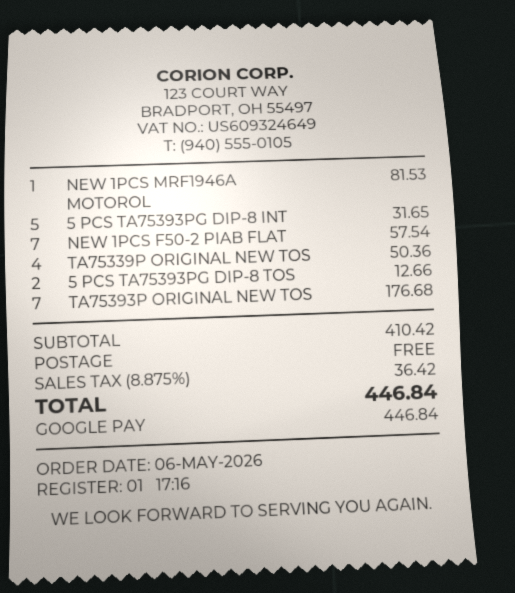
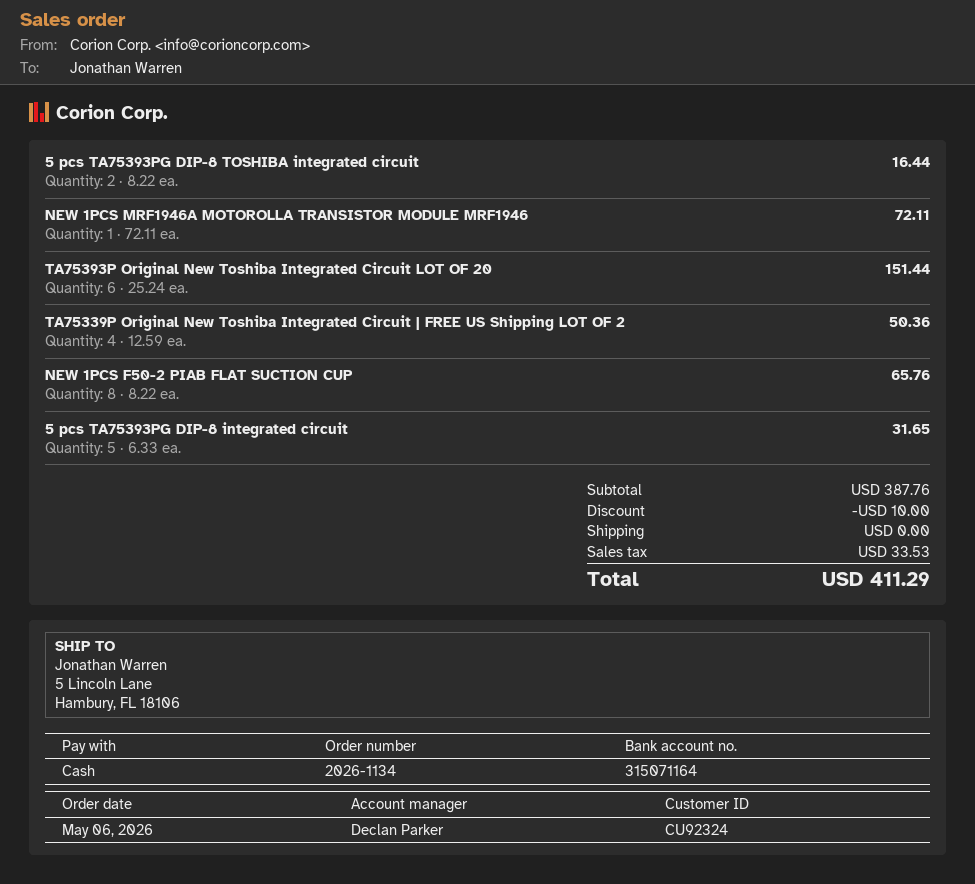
payment method: Google Pay -> cash
NEW 1PCS MRF1946A MOTOROL: 1 for 81.53 -> 1 for 72.11
NEW 1PCS F50-2 PIAB FLAT: 7 for 57.54 -> 8 for 65.76
5 PCS TA75393PG DIP-8 TOS: 2 for 12.66 -> 2 for 16.44
TA75393P ORIGINAL NEW TOS: 7 for 176.68 -> 6 for 151.44
subtotal: 410.42 -> 387.76
discount: none -> 10.00
tax: 36.42 -> 33.53
total: 446.84 -> 411.29

